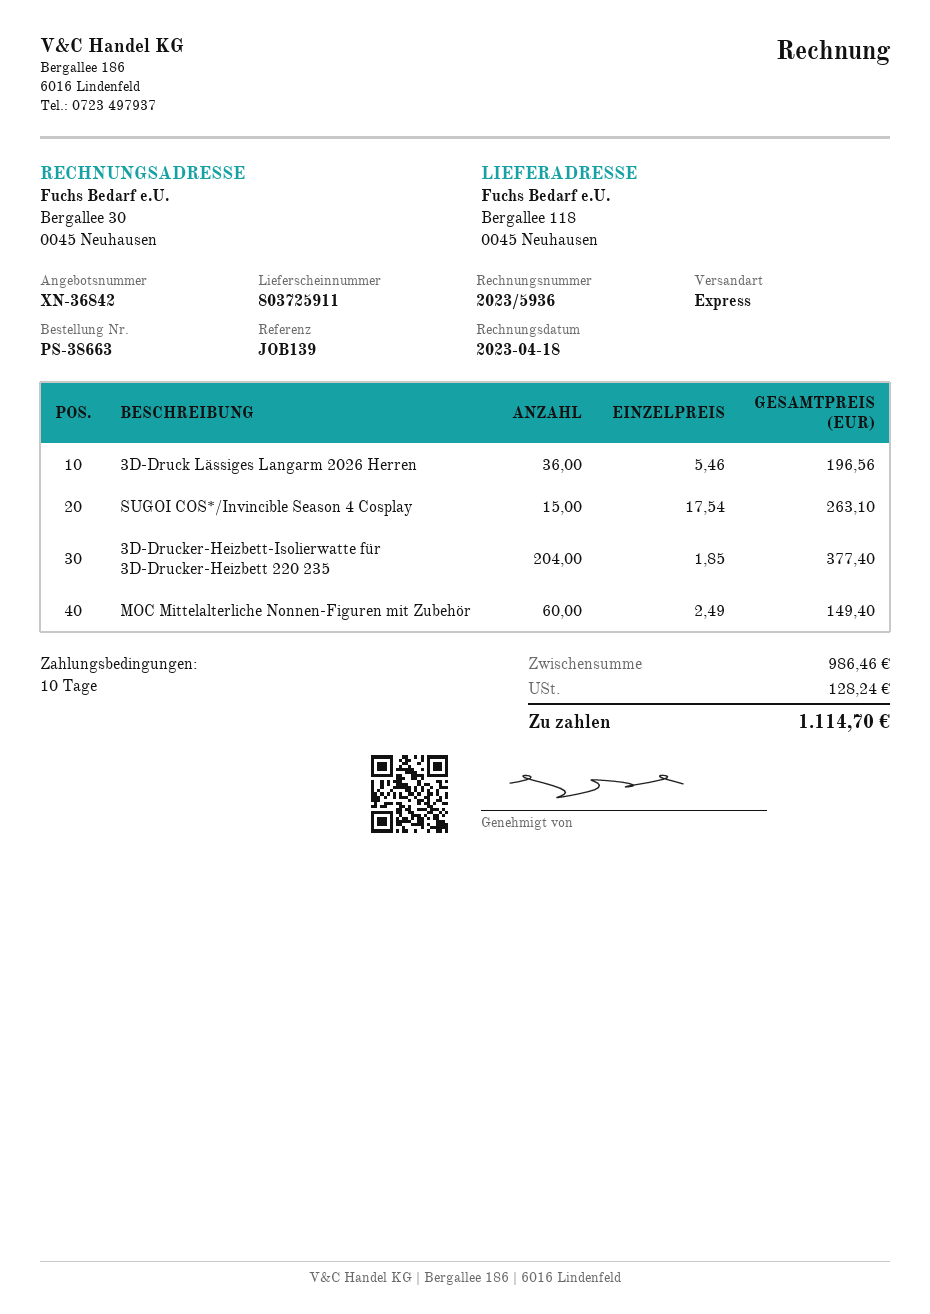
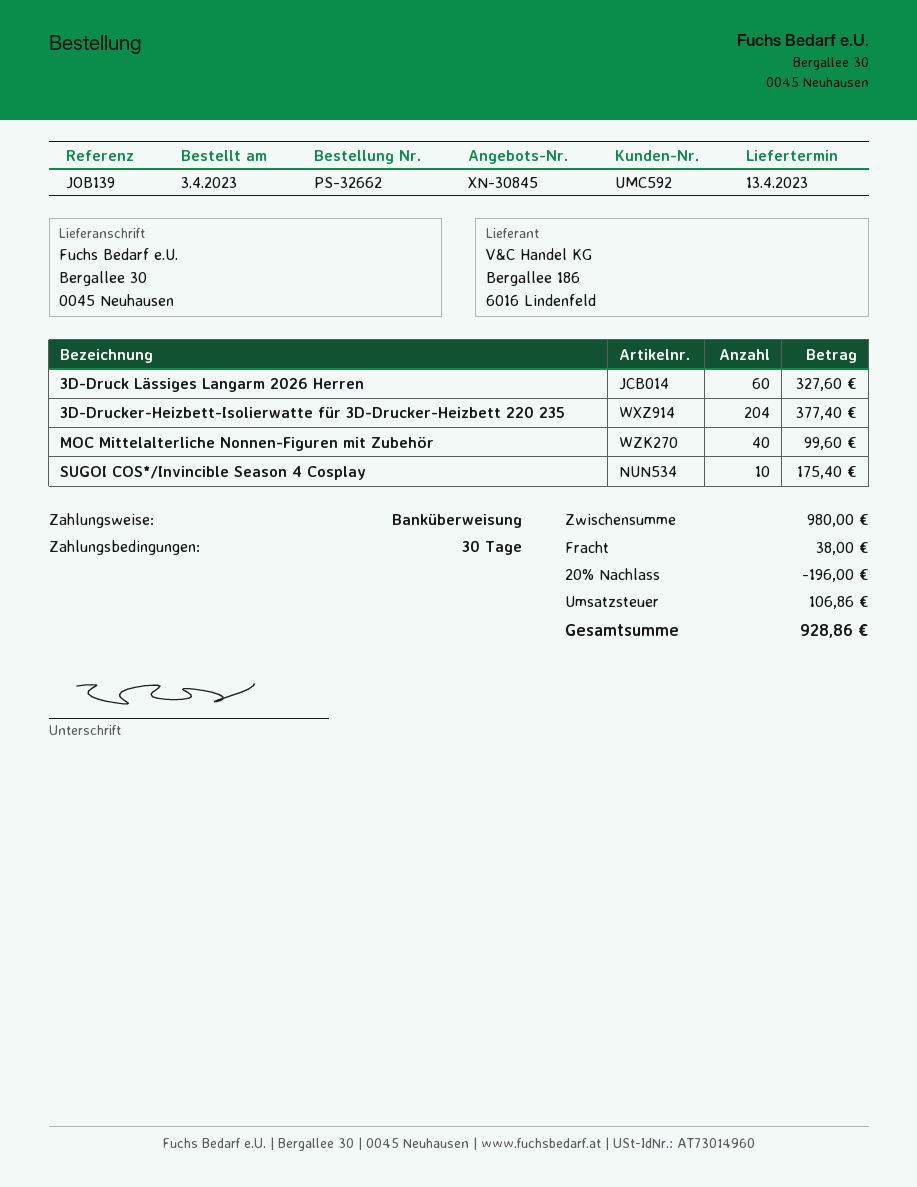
quote number: XN-36842 -> XN-30845
order number: PS-38663 -> PS-32662
payment terms: 10 days -> 30 days
ship to: Bergallee 118, 0045 Neuhausen -> Bergallee 30, 0045 Neuhausen
3D-Druck Lässiges Langarm 2026 Herren: 36 for 196.56 -> 60 for 327.60
SUGOI COS*/Invincible Season 4 Cosplay: 15 for 263.10 -> 10 for 175.40
MOC Mittelalterliche Nonnen-Figuren mit Zubehör: 60 for 149.40 -> 40 for 99.60
subtotal: 986.46 -> 980.00
discount: none -> 20% = 196.00
shipping: none -> 38.00
tax: 128.24 -> 106.86
total: 1114.70 -> 928.86

